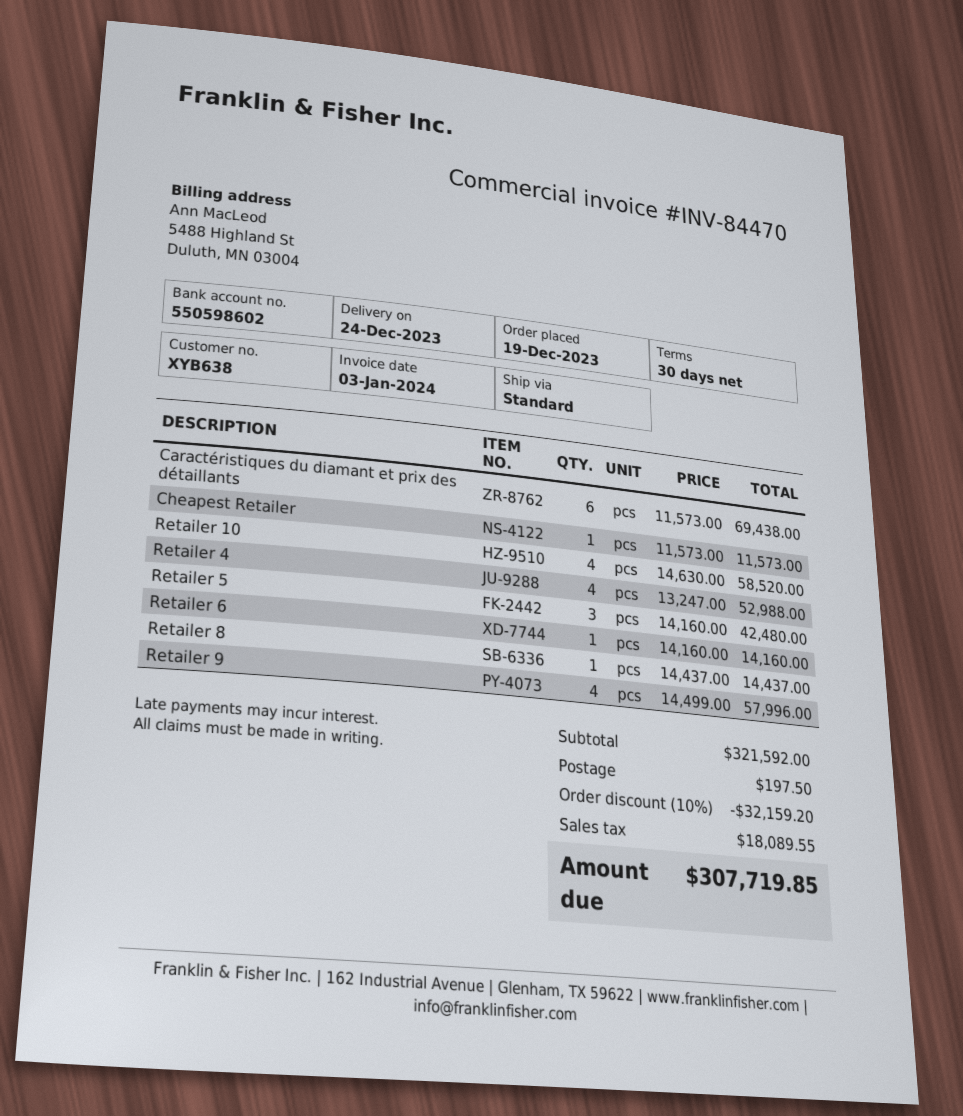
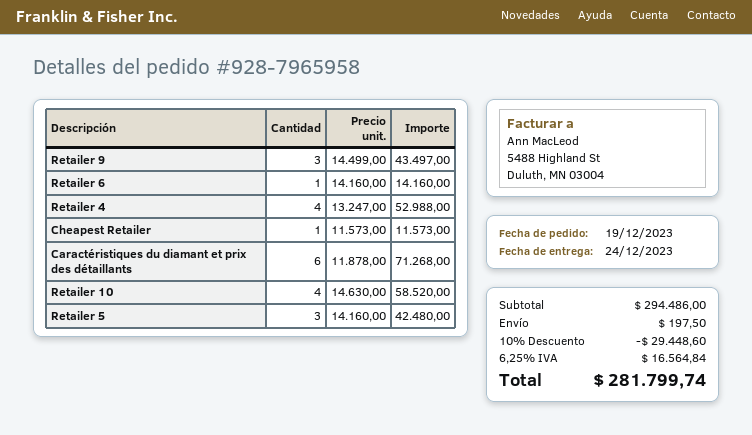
Caractéristiques du diamant et prix des détaillants: 6 x 11573.00 = 69438.00 -> 6 x 11878.00 = 71268.00
Retailer 8: 1 x 14437.00 = 14437.00 -> none
Retailer 9: 4 x 14499.00 = 57996.00 -> 3 x 14499.00 = 43497.00
subtotal: 321592.00 -> 294486.00
discount: 10% = 32159.20 -> 10% = 29448.60
tax: 18089.55 -> 16564.84
total: 307719.85 -> 281799.74

